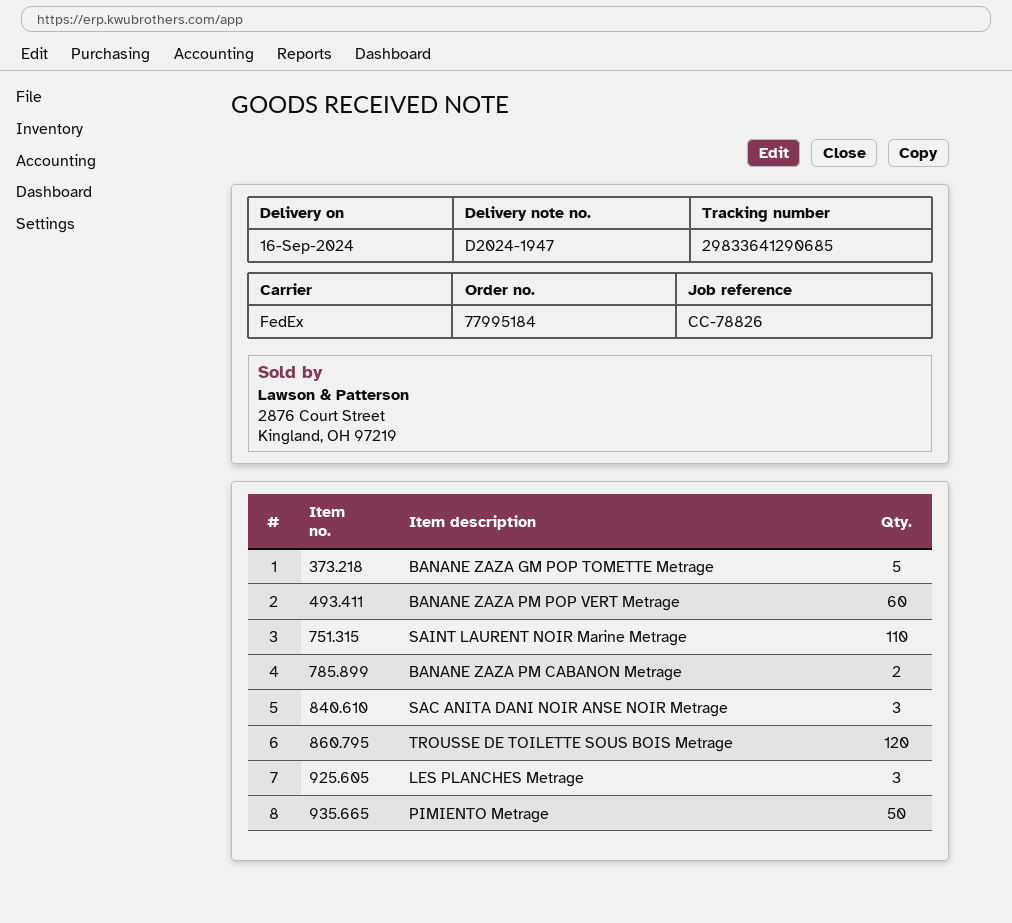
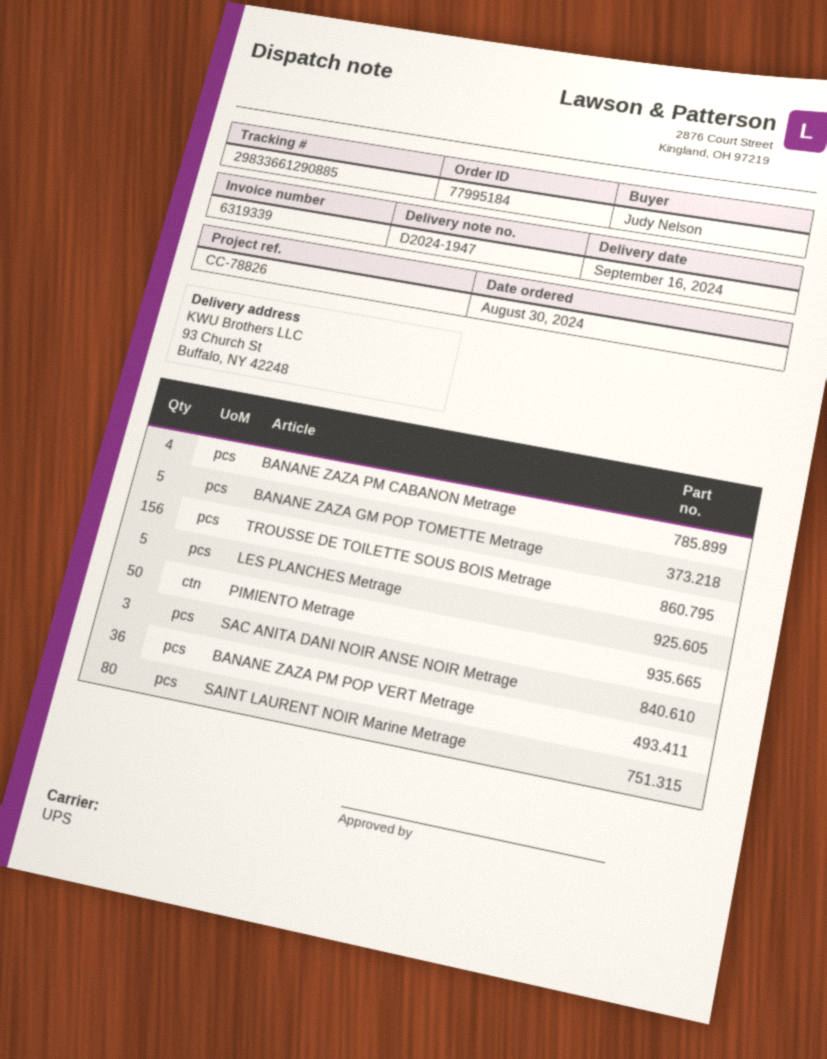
shipping method: FedEx -> UPS
tracking number: 29833641290685 -> 29833661290885
BANANE ZAZA PM POP VERT Metrage: 60 -> 36
SAINT LAURENT NOIR Marine Metrage: 110 -> 80
BANANE ZAZA PM CABANON Metrage: 2 -> 4
TROUSSE DE TOILETTE SOUS BOIS Metrage: 120 -> 156
LES PLANCHES Metrage: 3 -> 5

